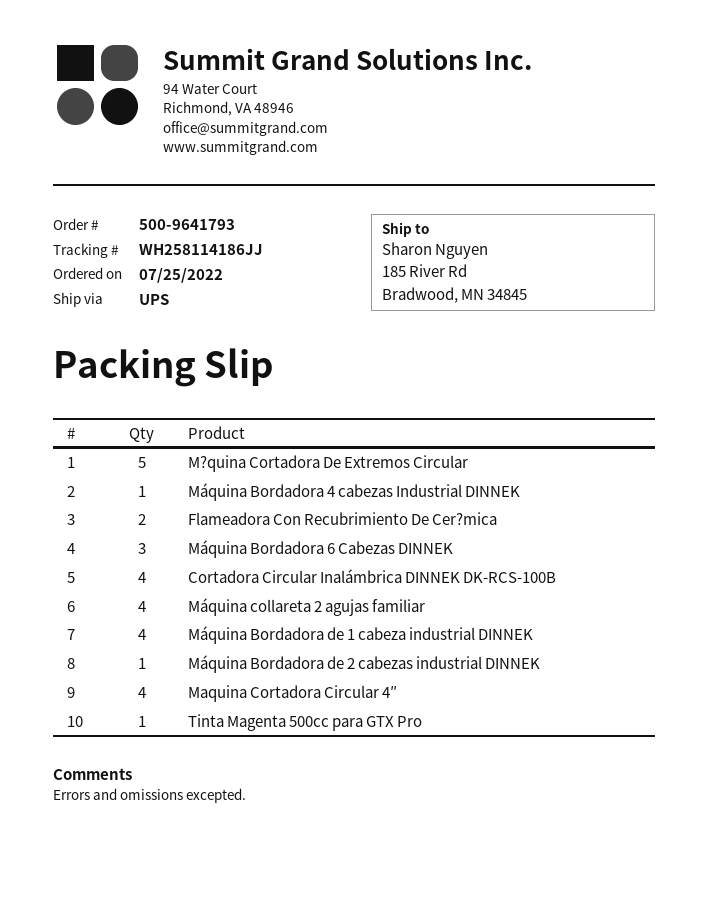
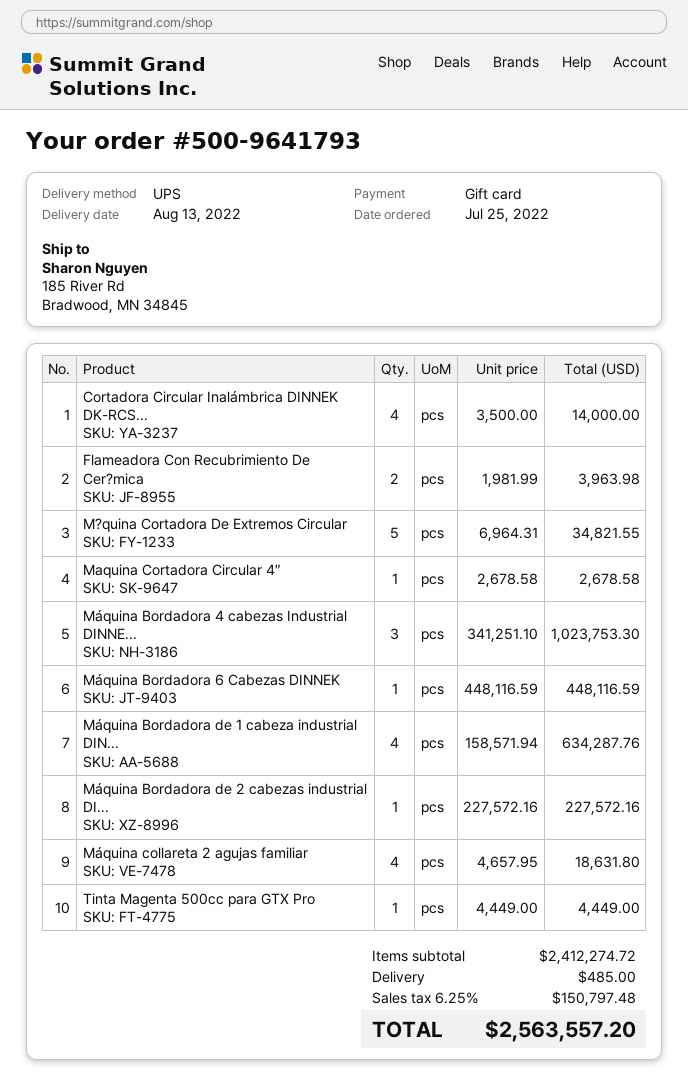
Máquina Bordadora 4 cabezas Industrial DINNEK: 1 -> 3
Máquina Bordadora 6 Cabezas DINNEK: 3 -> 1
Maquina Cortadora Circular 4″: 4 -> 1

